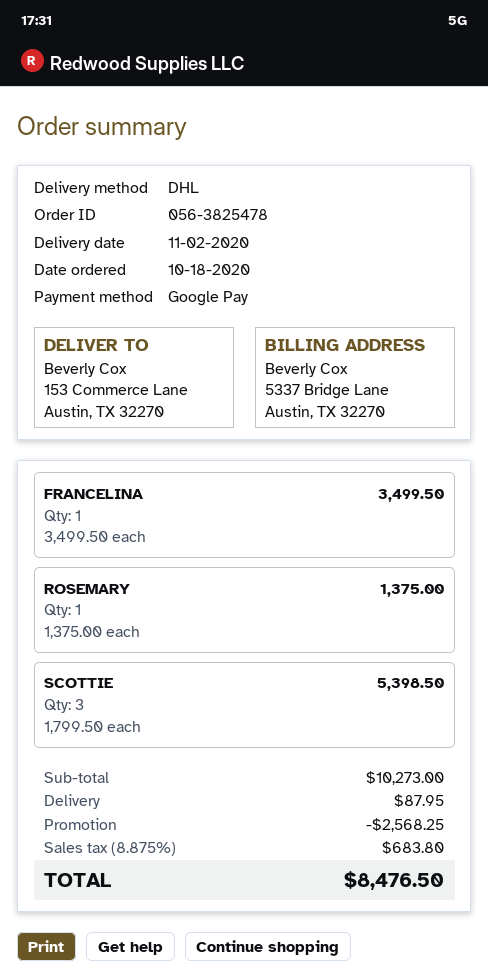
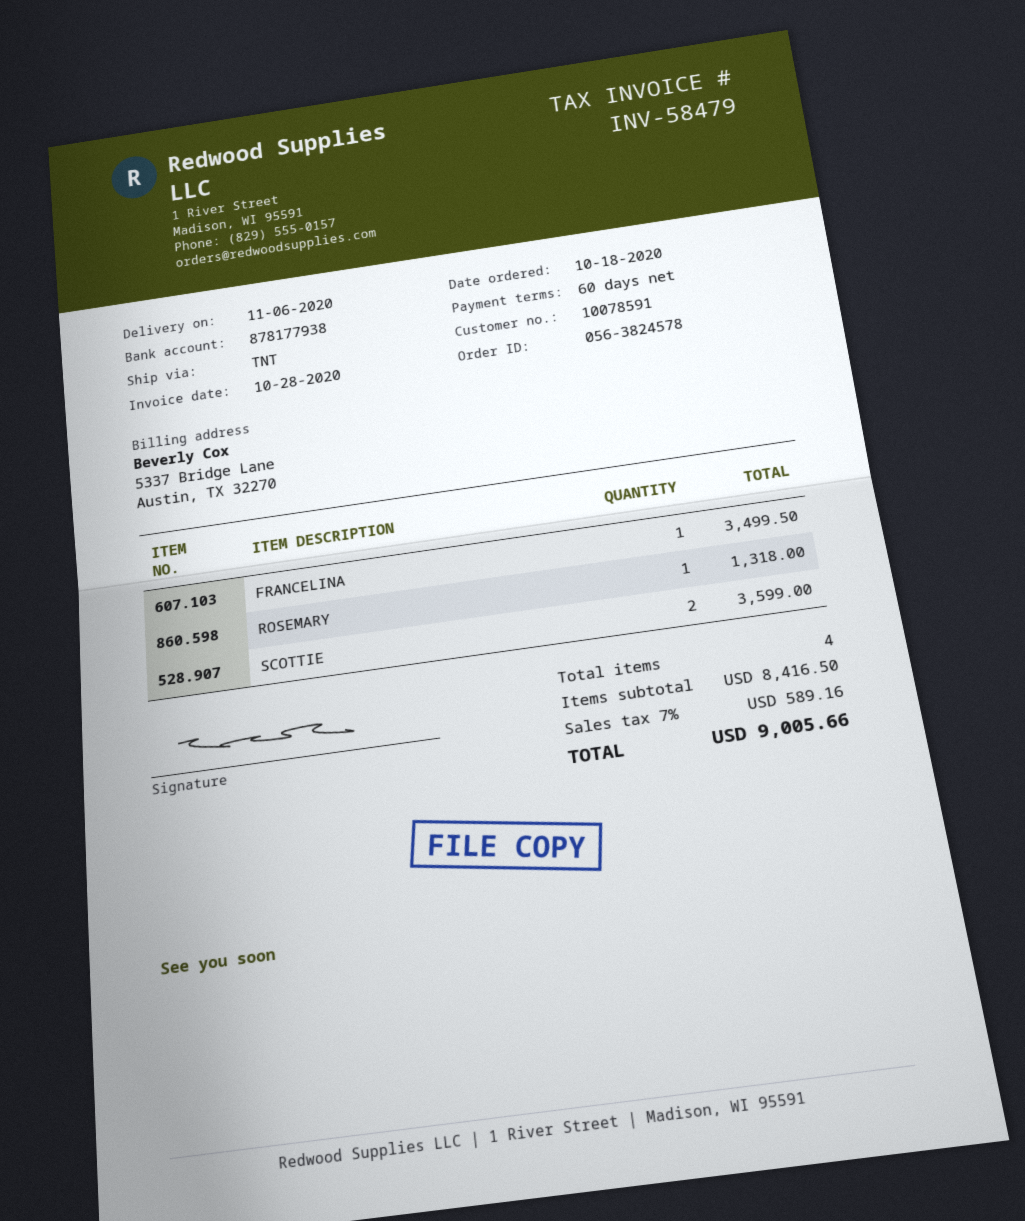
order number: 056-3825478 -> 056-3824578
delivery date: 2020-11-02 -> 2020-11-06
shipping method: DHL -> TNT
ROSEMARY: 1 for 1375.00 -> 1 for 1318.00
SCOTTIE: 3 for 5398.50 -> 2 for 3599.00
subtotal: 10273.00 -> 8416.50
discount: 2568.25 -> none
shipping: 87.95 -> none
tax: 8.875% = 683.80 -> 7% = 589.16
total: 8476.50 -> 9005.66

